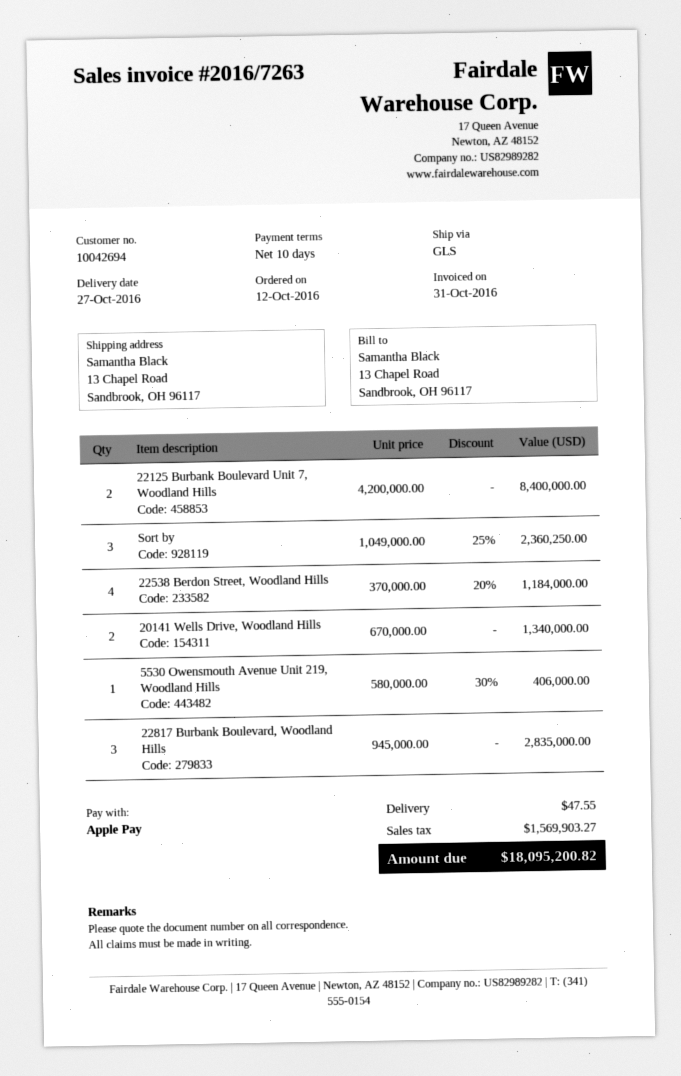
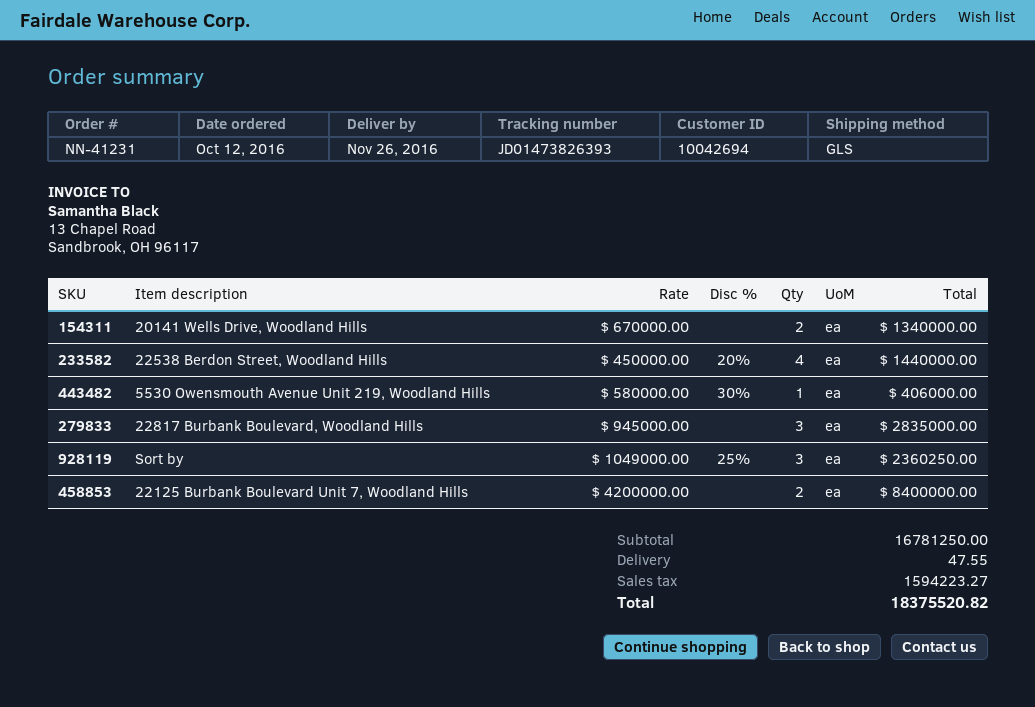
delivery date: 2016-10-27 -> 2016-11-26
22538 Berdon Street, Woodland Hills: 4 x 370000.00 - 20% = 1184000.00 -> 4 x 450000.00 - 20% = 1440000.00
tax: 1569903.27 -> 1594223.27
total: 18095200.82 -> 18375520.82

